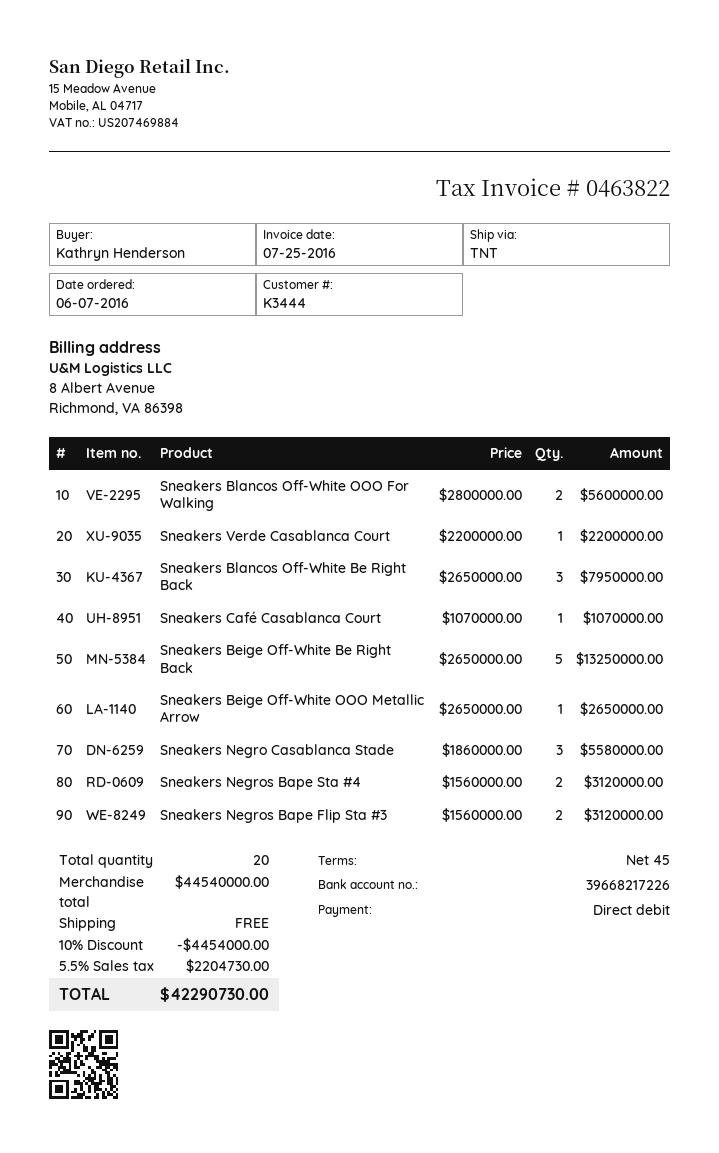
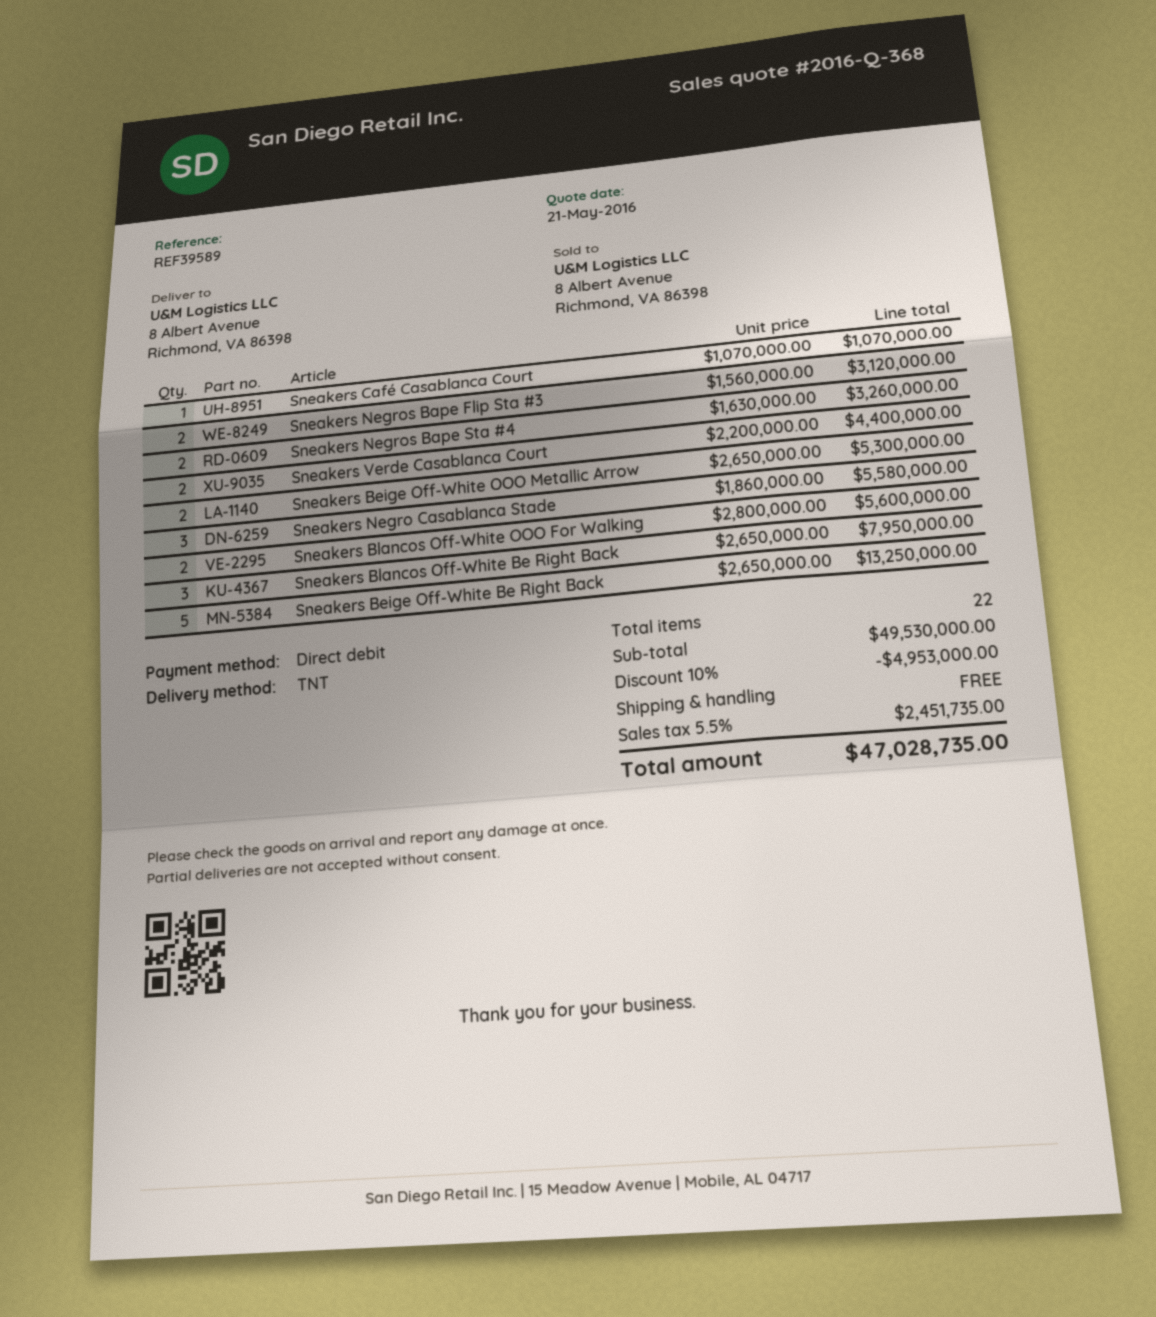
Sneakers Verde Casablanca Court: 1 x 2200000.00 = 2200000.00 -> 2 x 2200000.00 = 4400000.00
Sneakers Beige Off-White OOO Metallic Arrow: 1 x 2650000.00 = 2650000.00 -> 2 x 2650000.00 = 5300000.00
Sneakers Negros Bape Sta #4: 2 x 1560000.00 = 3120000.00 -> 2 x 1630000.00 = 3260000.00
total quantity: 20 -> 22
subtotal: 44540000.00 -> 49530000.00
discount: 10% = 4454000.00 -> 10% = 4953000.00
tax: 5.5% = 2204730.00 -> 5.5% = 2451735.00
total: 42290730.00 -> 47028735.00

